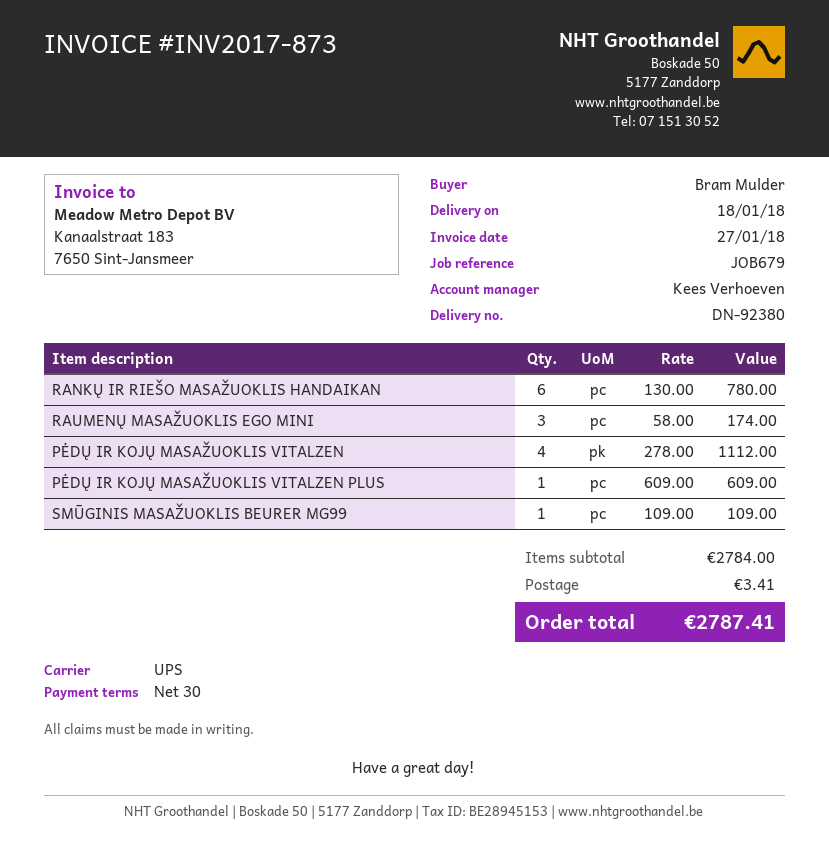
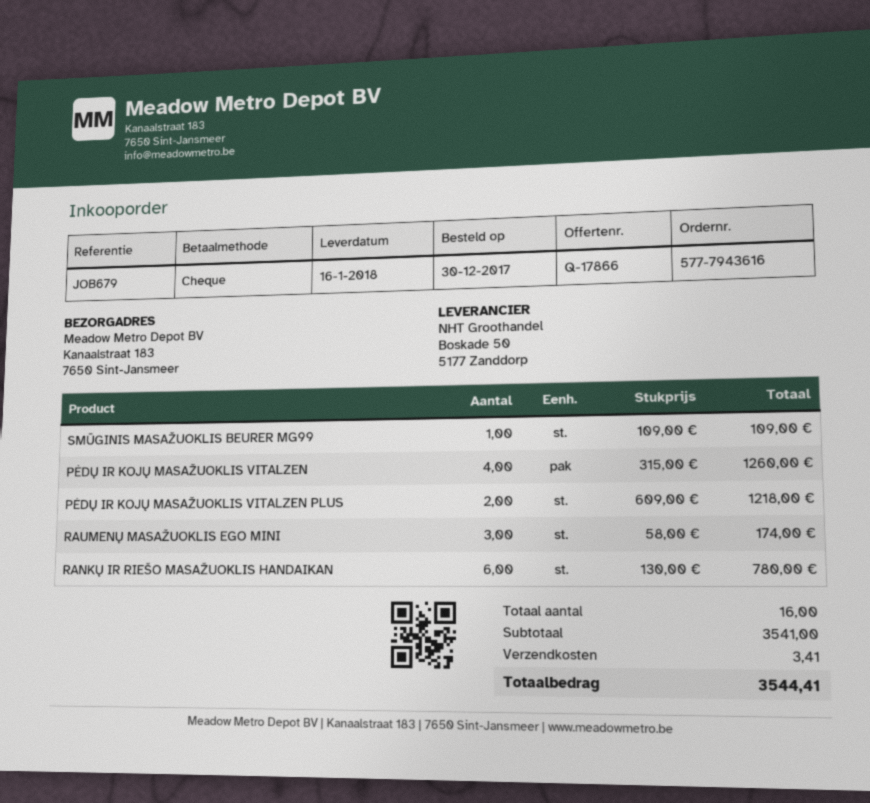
delivery date: 2018-01-18 -> 2018-01-16
PĖDŲ IR KOJŲ MASAŽUOKLIS VITALZEN: 4 x 278.00 = 1112.00 -> 4 x 315.00 = 1260.00
PĖDŲ IR KOJŲ MASAŽUOKLIS VITALZEN PLUS: 1 x 609.00 = 609.00 -> 2 x 609.00 = 1218.00
subtotal: 2784.00 -> 3541.00
total: 2787.41 -> 3544.41

